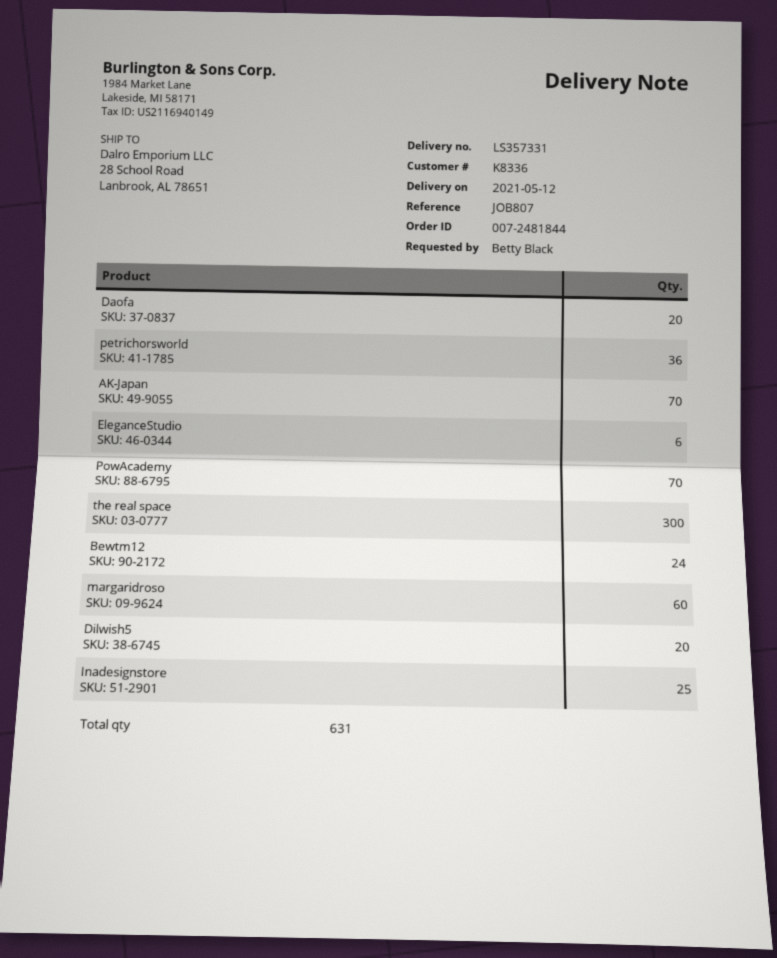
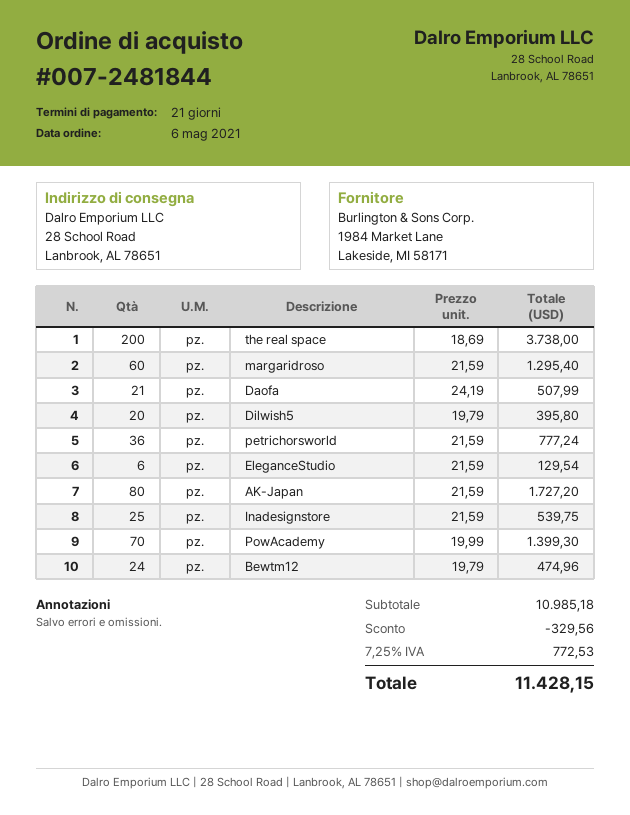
Daofa: 20 -> 21
AK-Japan: 70 -> 80
the real space: 300 -> 200

